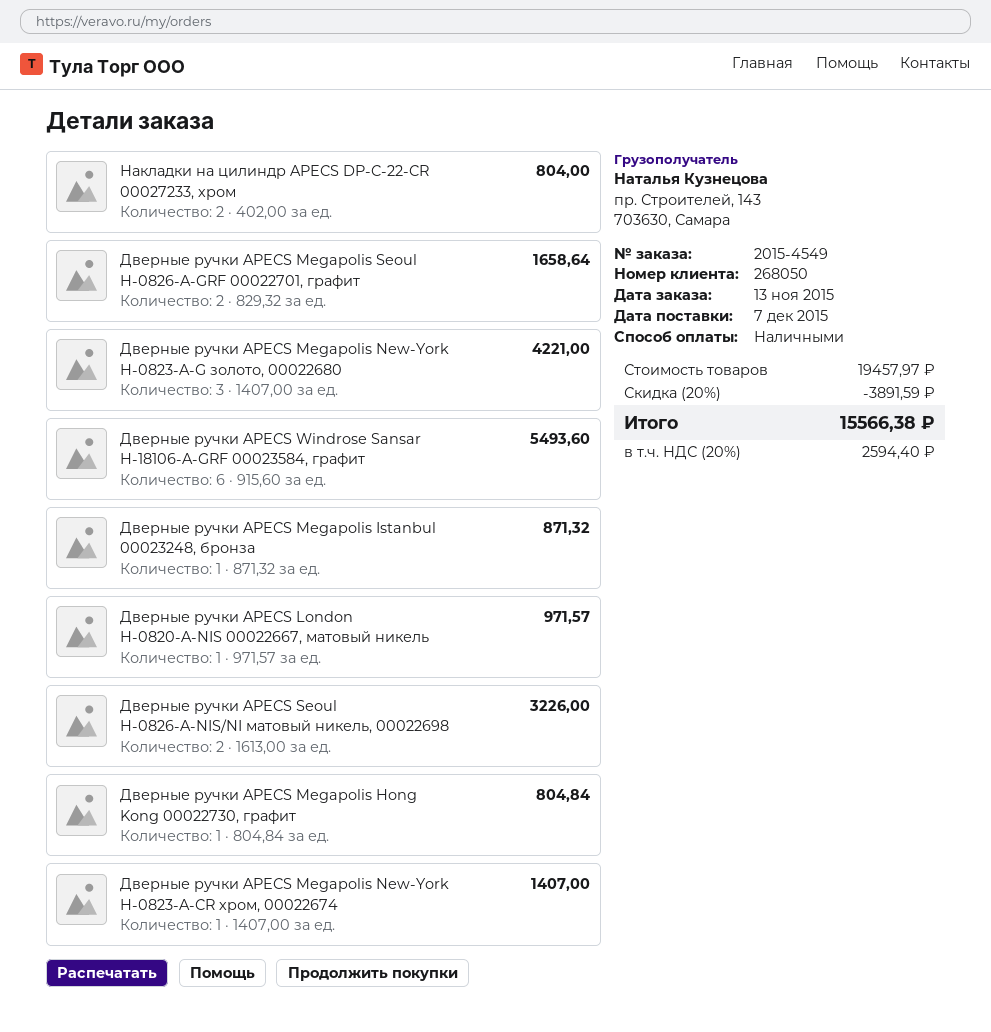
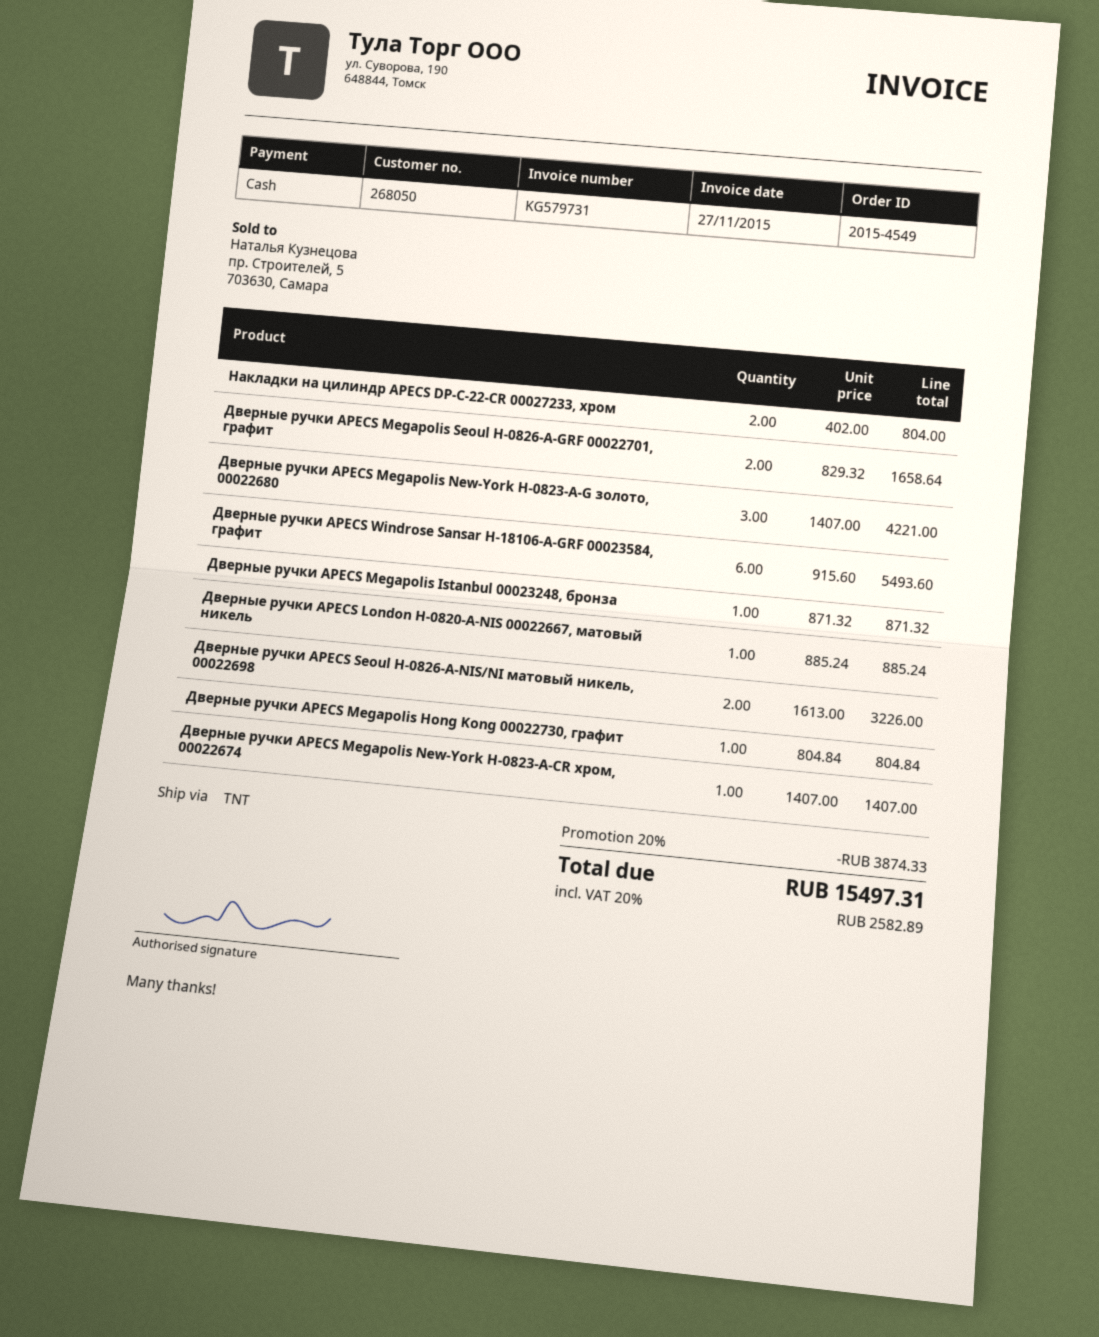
Дверные ручки APECS London H-0820-A-NIS 00022667, матовый никель: 1 x 971.57 = 971.57 -> 1 x 885.24 = 885.24
discount: 20% = 3891.59 -> 20% = 3874.33
tax: 20% = 2594.40 -> 20% = 2582.89
total: 15566.38 -> 15497.31

